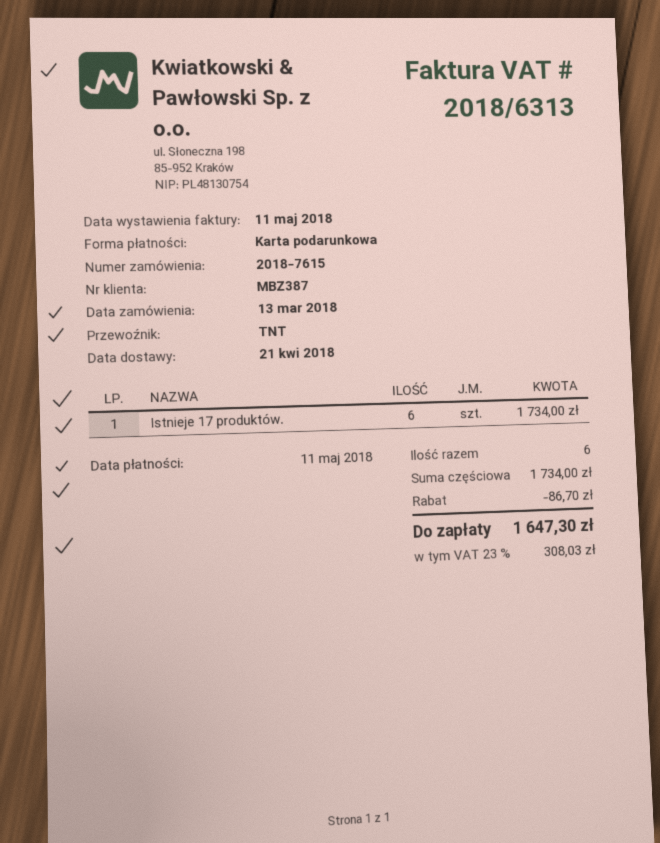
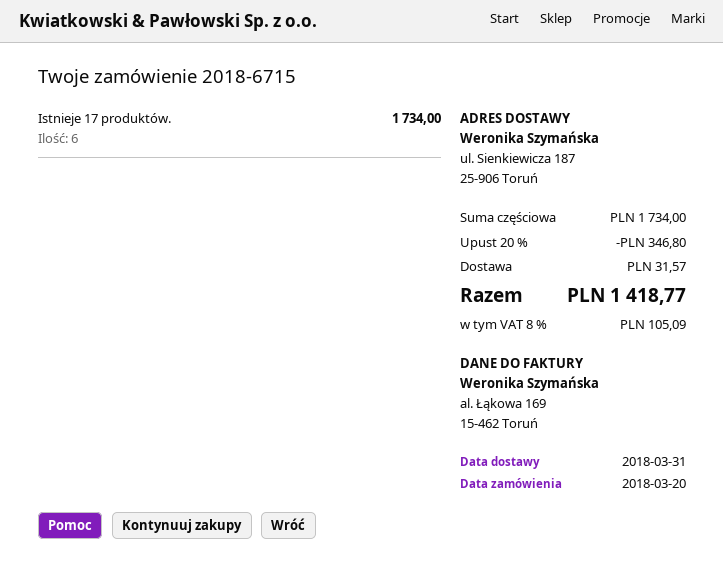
order number: 2018-7615 -> 2018-6715
order date: 2018-03-13 -> 2018-03-20
delivery date: 2018-04-21 -> 2018-03-31
discount: 86.70 -> 346.80
shipping: none -> 31.57
tax: 23% = 308.03 -> 8% = 105.09
total: 1647.30 -> 1418.77

